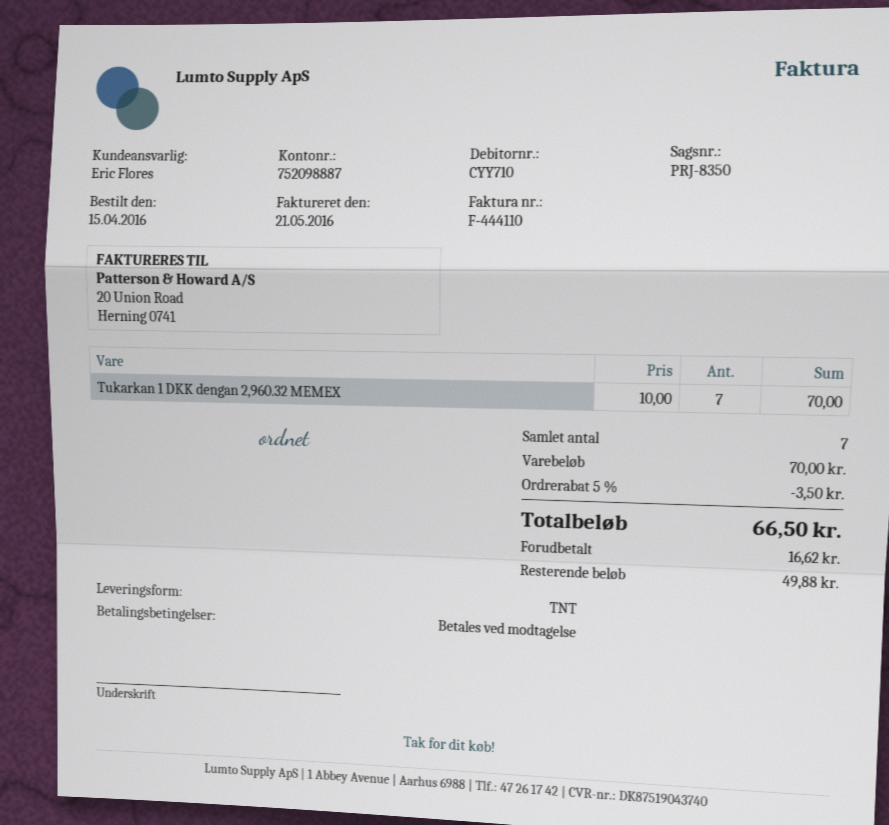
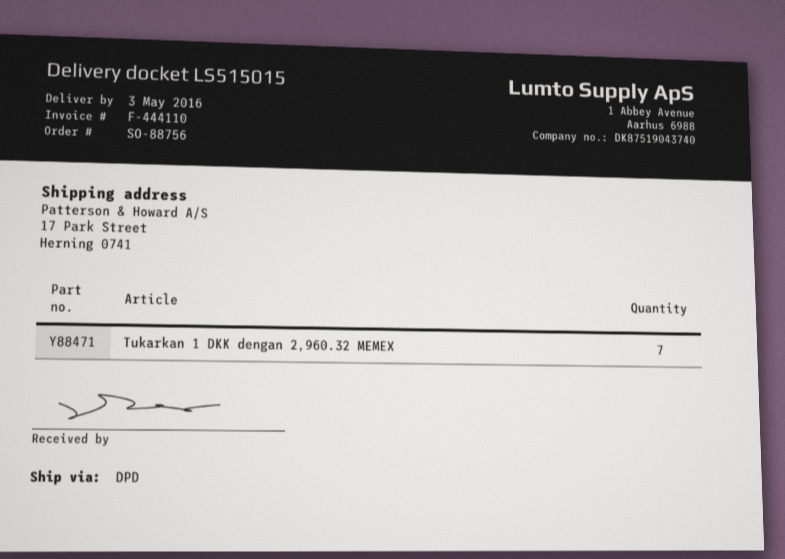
shipping method: TNT -> DPD

